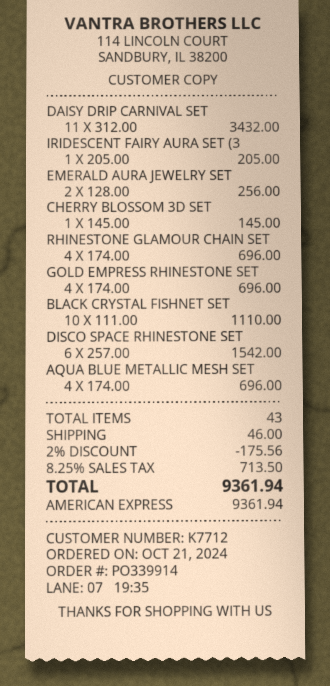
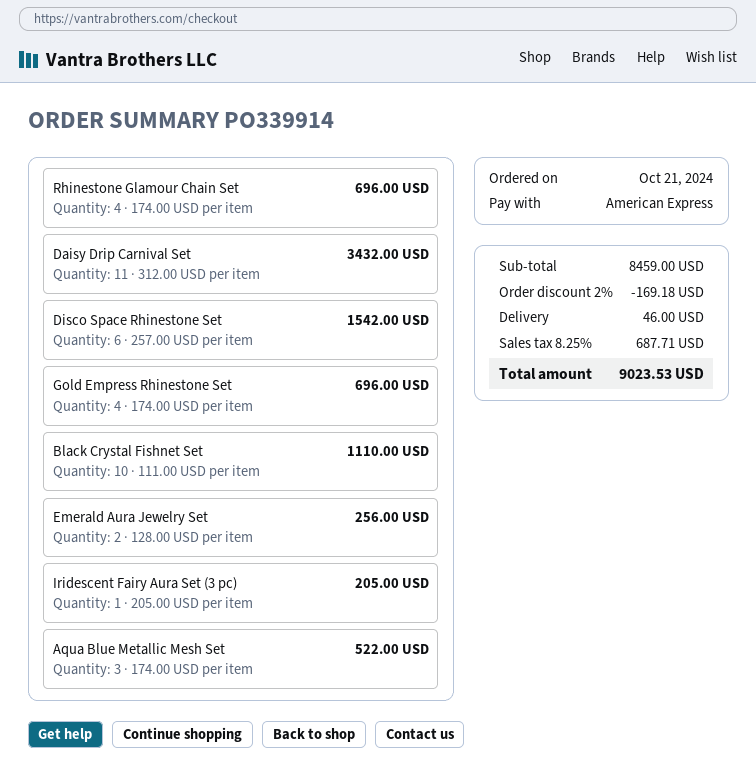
CHERRY BLOSSOM 3D SET: 1 x 145.00 = 145.00 -> none
AQUA BLUE METALLIC MESH SET: 4 x 174.00 = 696.00 -> 3 x 174.00 = 522.00
discount: 2% = 175.56 -> 2% = 169.18
tax: 8.25% = 713.50 -> 8.25% = 687.71
total: 9361.94 -> 9023.53

